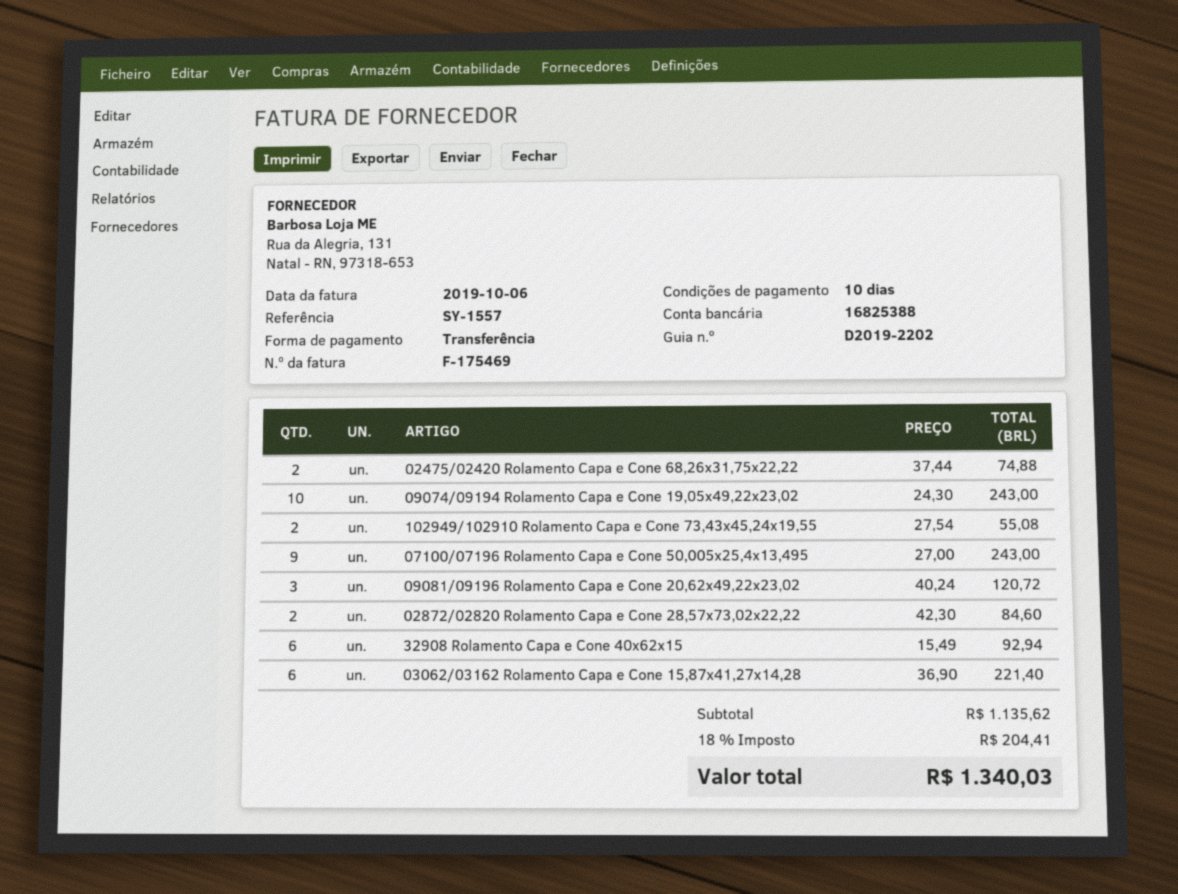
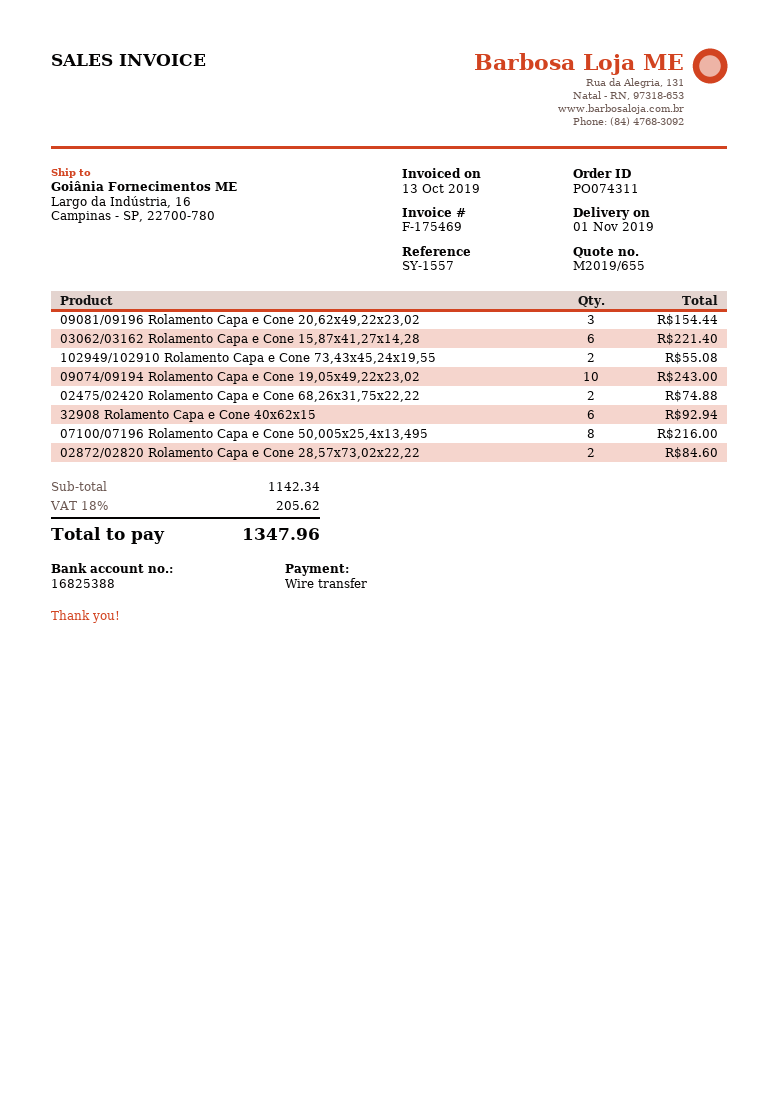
invoice date: 2019-10-06 -> 2019-10-13
07100/07196 Rolamento Capa e Cone 50,005x25,4x13,495: 9 for 243.00 -> 8 for 216.00
09081/09196 Rolamento Capa e Cone 20,62x49,22x23,02: 3 for 120.72 -> 3 for 154.44
subtotal: 1135.62 -> 1142.34
tax: 18% = 204.41 -> 18% = 205.62
total: 1340.03 -> 1347.96

